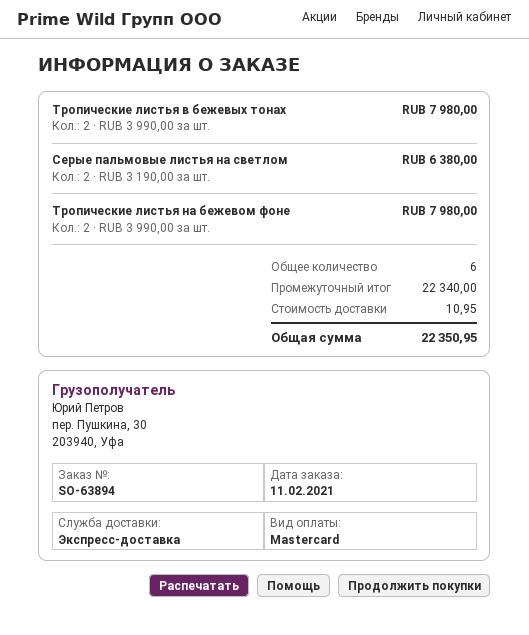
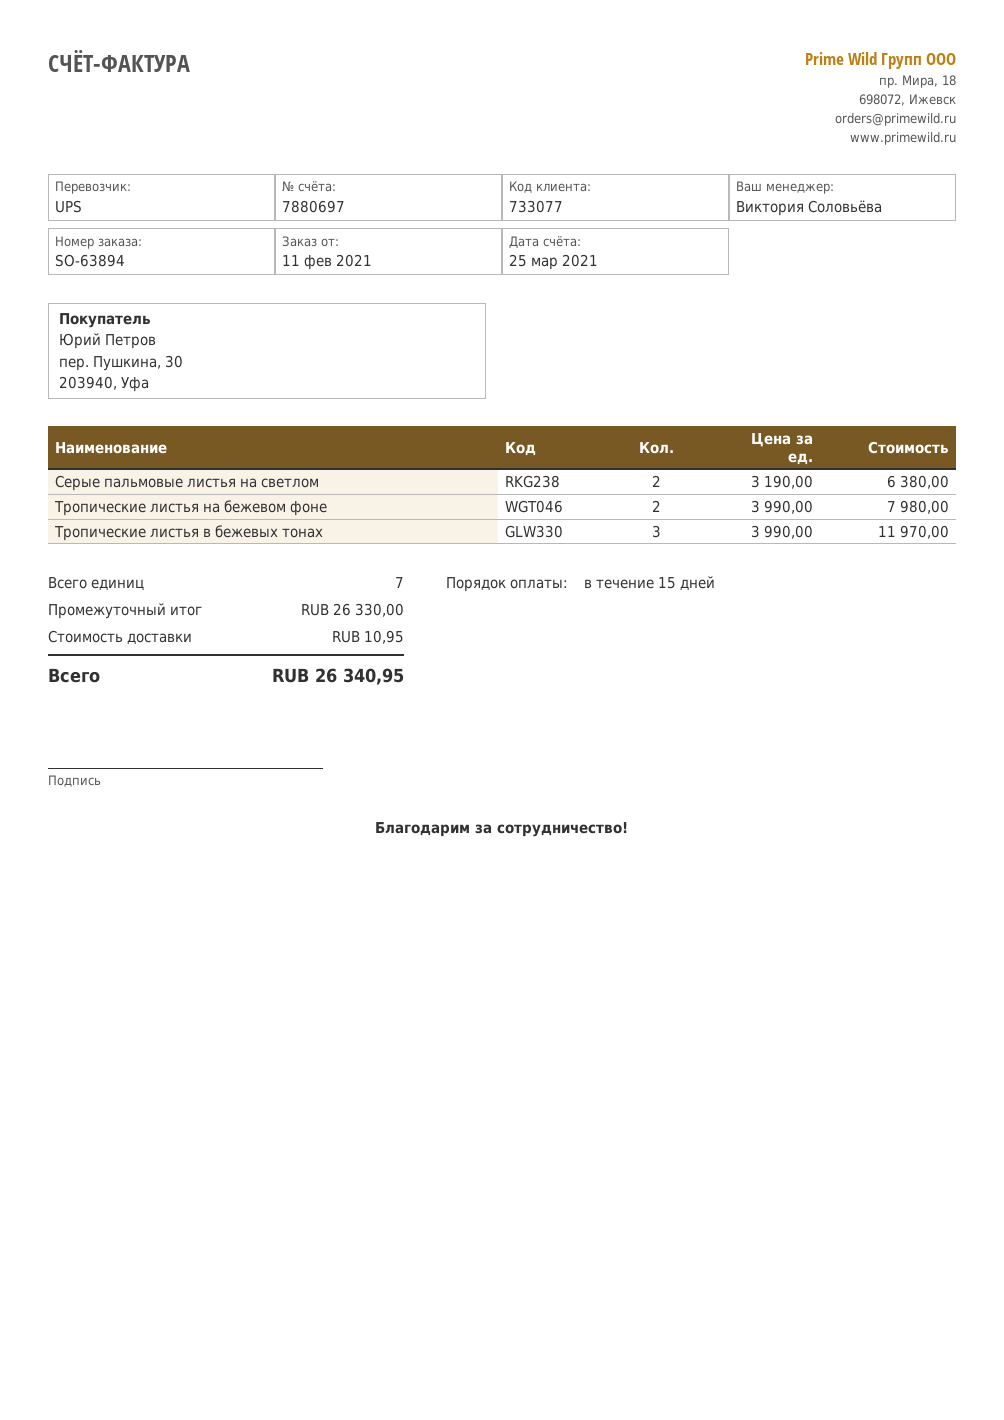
shipping method: express -> UPS
Тропические листья в бежевых тонах: 2 x 3990.00 = 7980.00 -> 3 x 3990.00 = 11970.00
total quantity: 6 -> 7
subtotal: 22340.00 -> 26330.00
total: 22350.95 -> 26340.95

